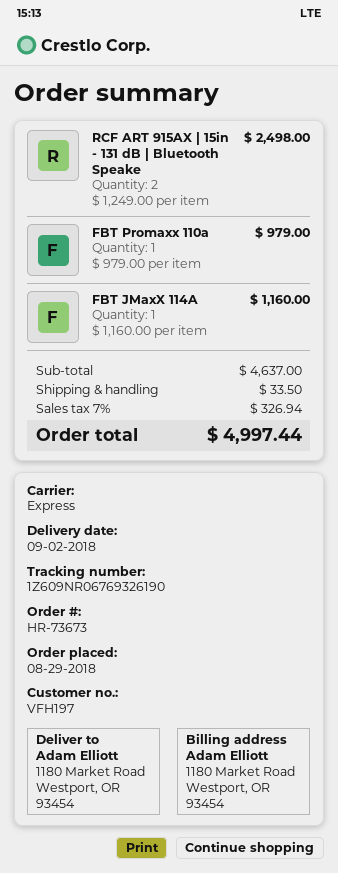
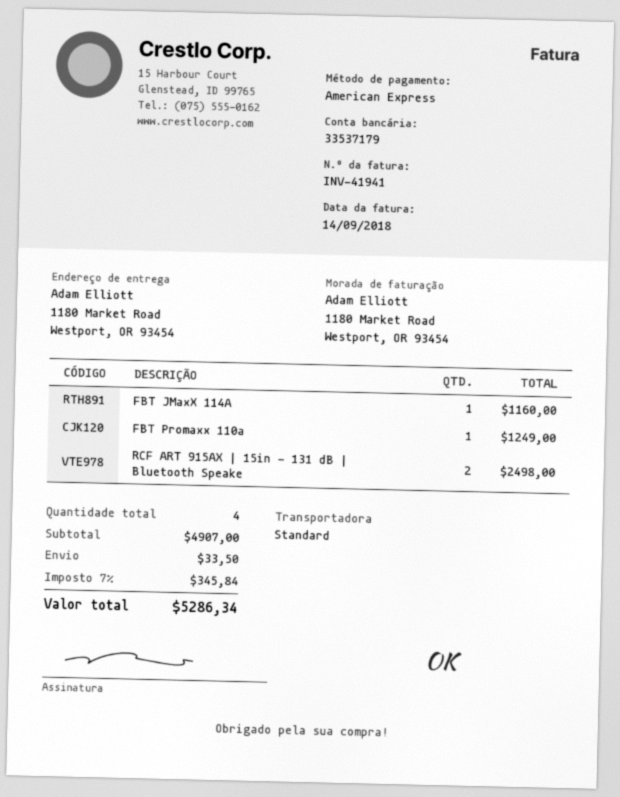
shipping method: express -> standard
FBT Promaxx 110a: 1 for 979.00 -> 1 for 1249.00
subtotal: 4637.00 -> 4907.00
tax: 7% = 326.94 -> 7% = 345.84
total: 4997.44 -> 5286.34

